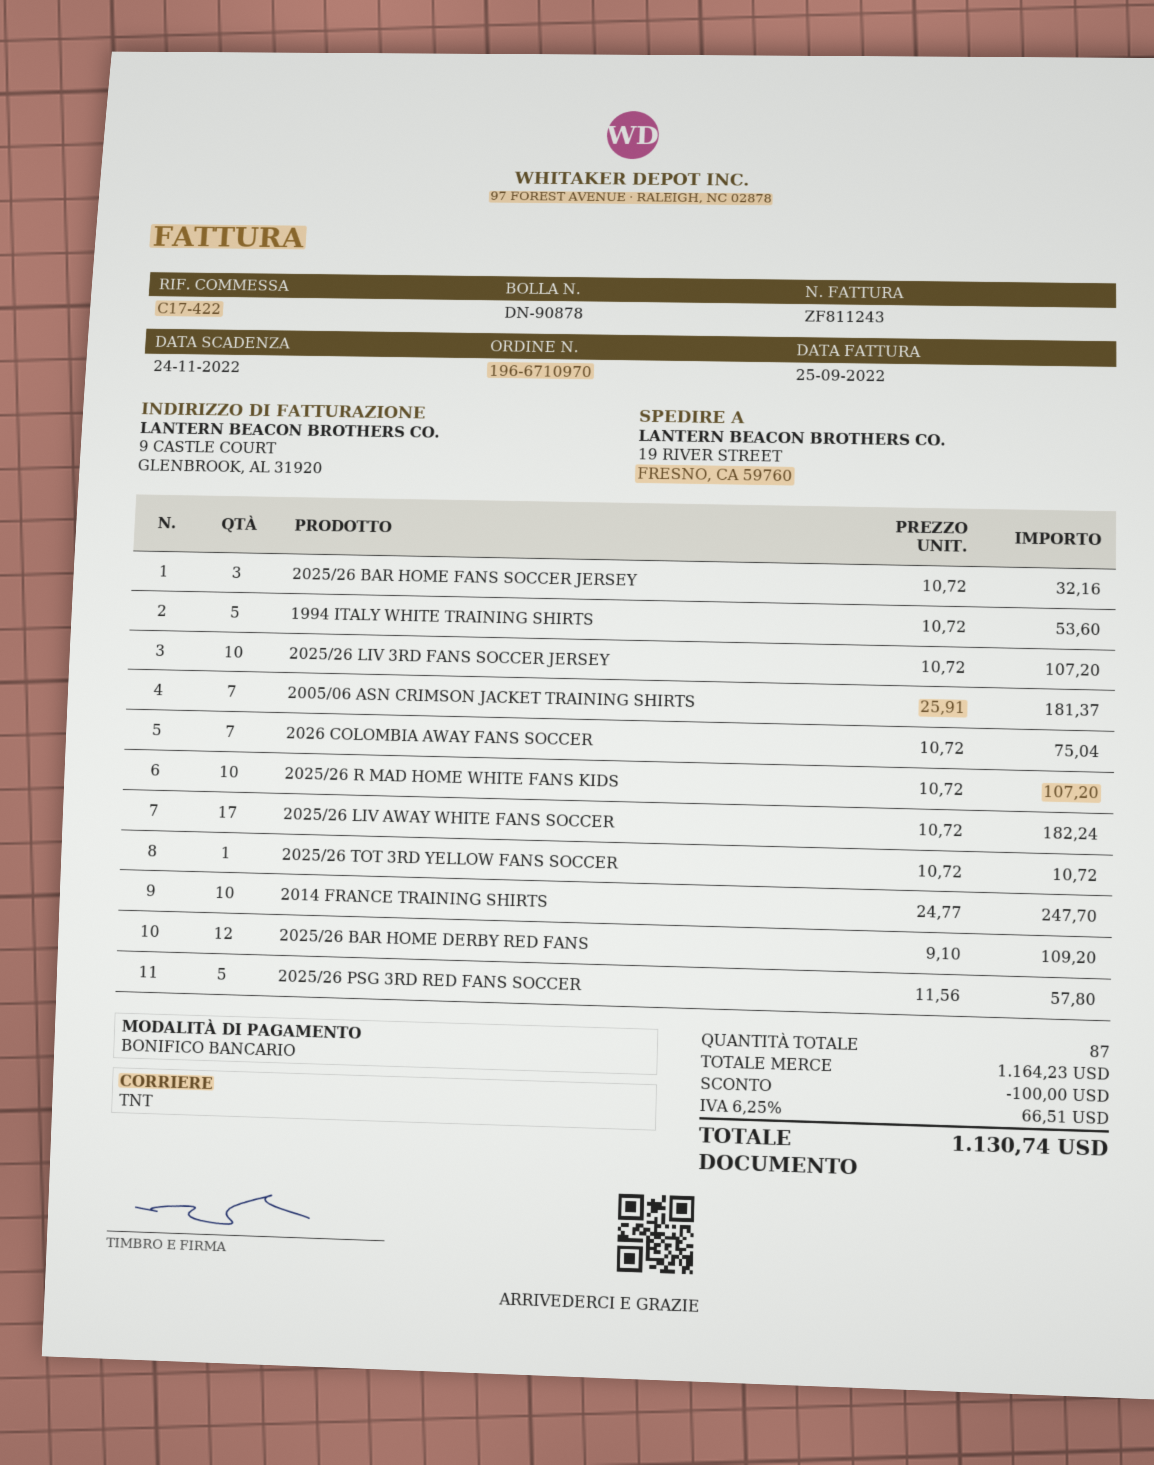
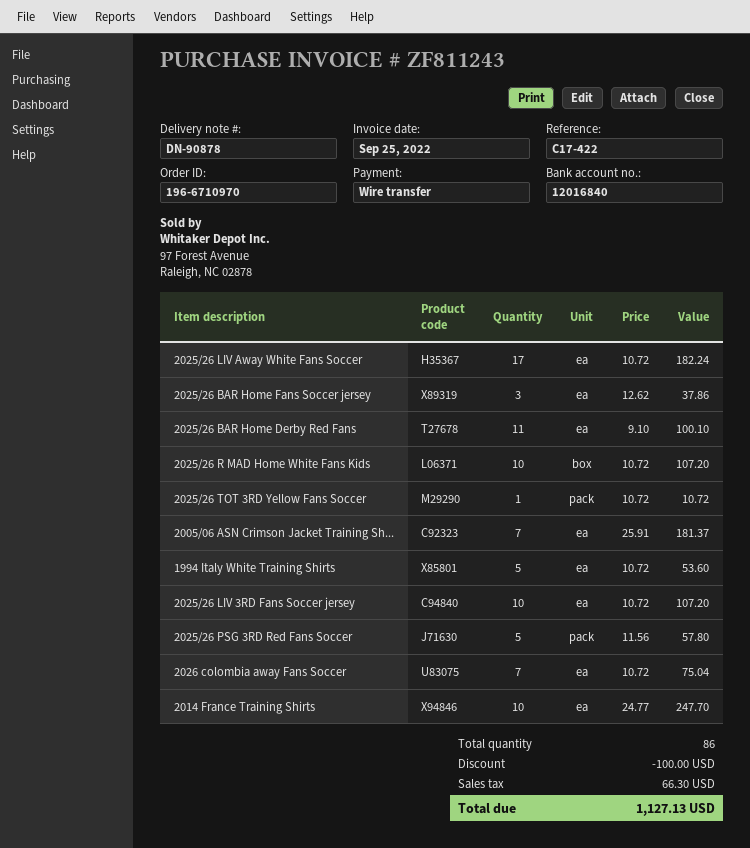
2025/26 BAR HOME FANS SOCCER JERSEY: 3 x 10.72 = 32.16 -> 3 x 12.62 = 37.86
2025/26 BAR HOME DERBY RED FANS: 12 x 9.10 = 109.20 -> 11 x 9.10 = 100.10
total quantity: 87 -> 86
tax: 66.51 -> 66.30
total: 1130.74 -> 1127.13

